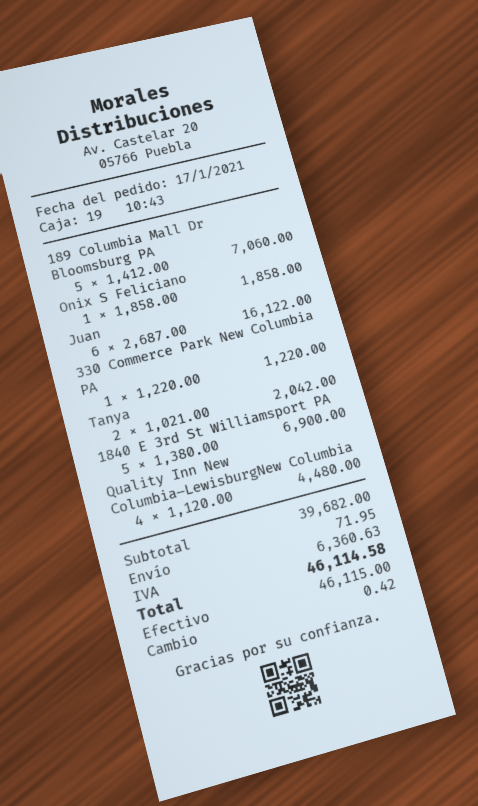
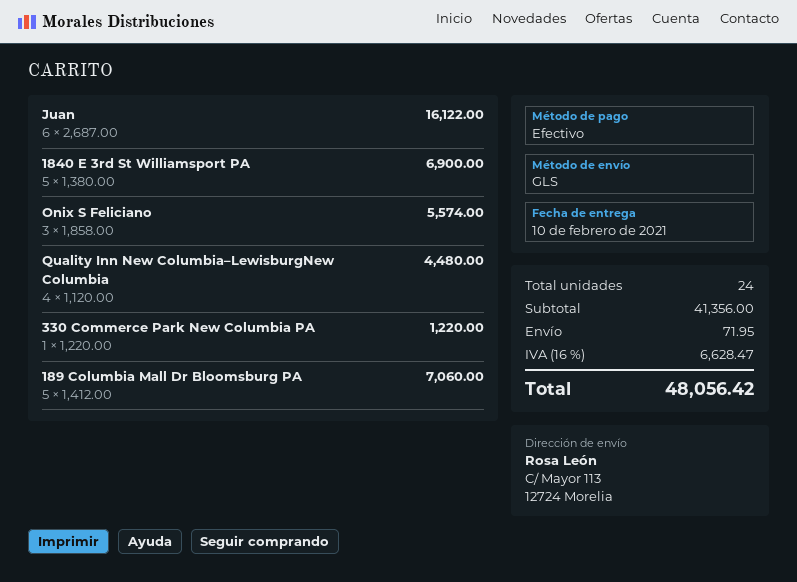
Onix S Feliciano: 1 x 1858.00 = 1858.00 -> 3 x 1858.00 = 5574.00
Tanya: 2 x 1021.00 = 2042.00 -> none
subtotal: 39682.00 -> 41356.00
tax: 6360.63 -> 6628.47
total: 46114.58 -> 48056.42

